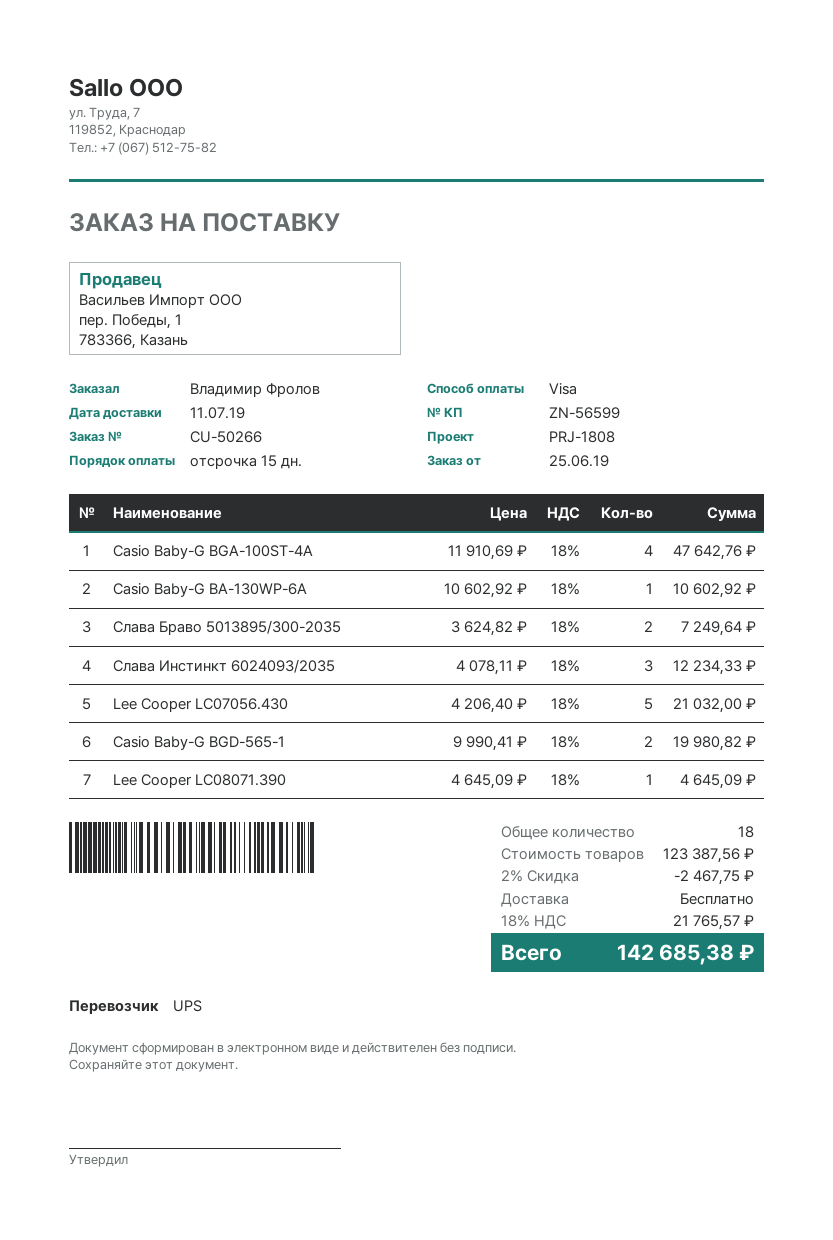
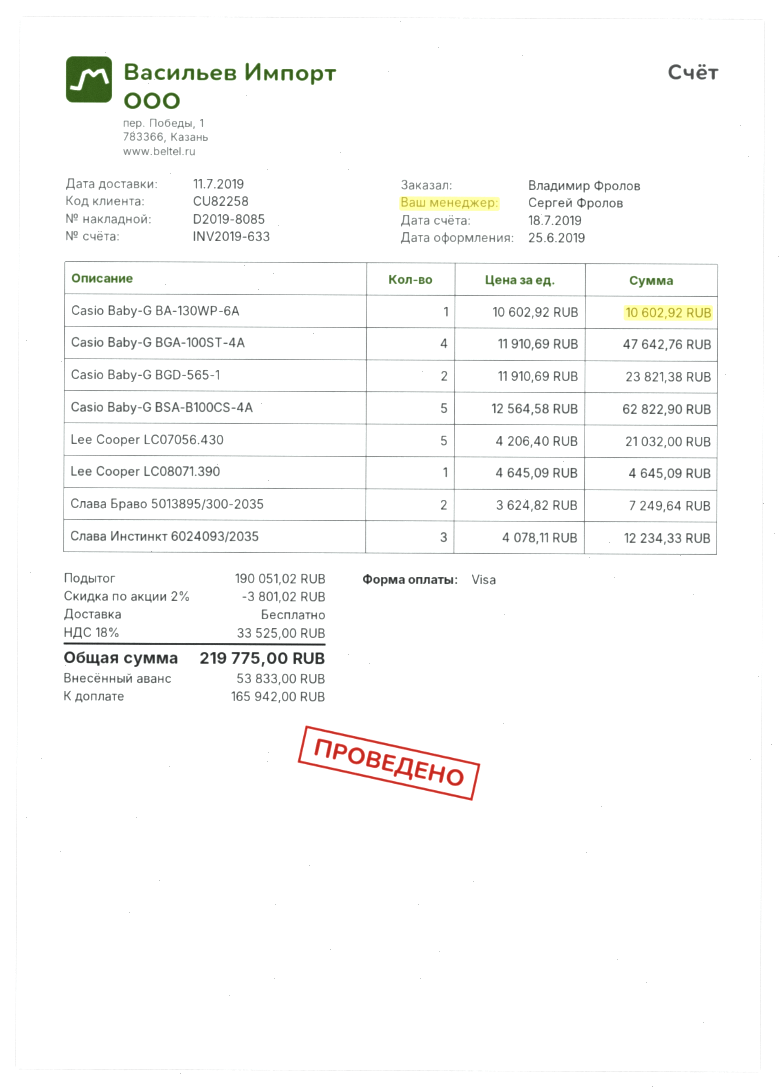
Casio Baby-G BGD-565-1: 2 x 9990.41 = 19980.82 -> 2 x 11910.69 = 23821.38
Casio Baby-G BSA-B100CS-4A: none -> 5 x 12564.58 = 62822.90
subtotal: 123387.56 -> 190051.02
discount: 2% = 2467.75 -> 2% = 3801.02
tax: 18% = 21765.57 -> 18% = 33525.00
total: 142685.38 -> 219775.00

